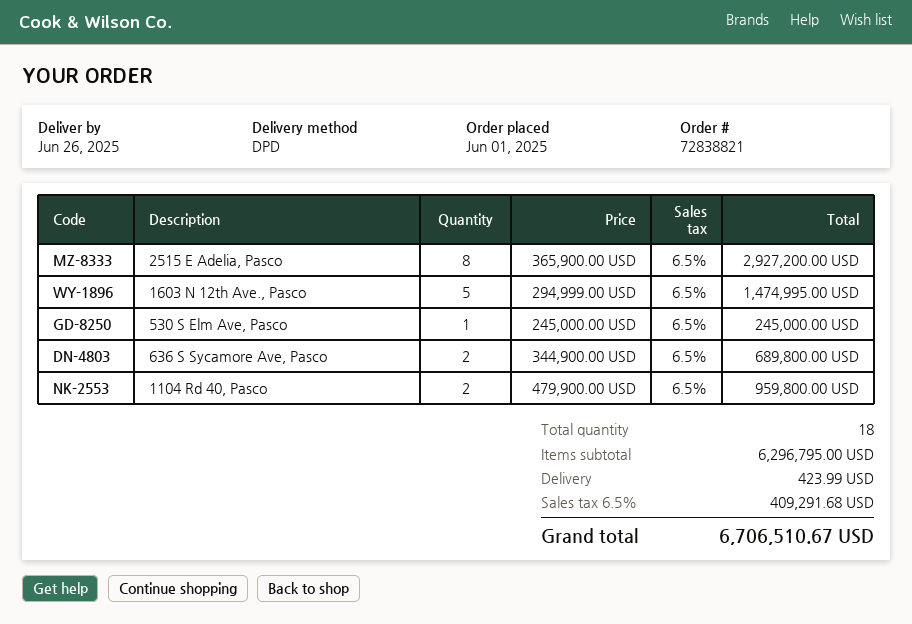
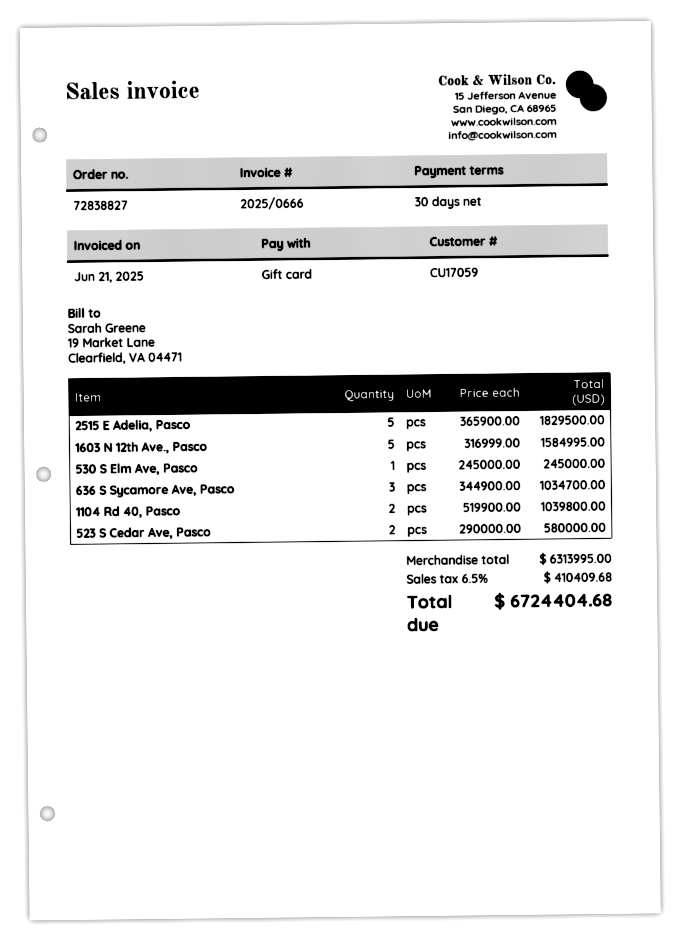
order number: 72838821 -> 72838827
2515 E Adelia, Pasco: 8 x 365900.00 = 2927200.00 -> 5 x 365900.00 = 1829500.00
1603 N 12th Ave., Pasco: 5 x 294999.00 = 1474995.00 -> 5 x 316999.00 = 1584995.00
636 S Sycamore Ave, Pasco: 2 x 344900.00 = 689800.00 -> 3 x 344900.00 = 1034700.00
1104 Rd 40, Pasco: 2 x 479900.00 = 959800.00 -> 2 x 519900.00 = 1039800.00
523 S Cedar Ave, Pasco: none -> 2 x 290000.00 = 580000.00
subtotal: 6296795.00 -> 6313995.00
shipping: 423.99 -> none
tax: 6.5% = 409291.68 -> 6.5% = 410409.68
total: 6706510.67 -> 6724404.68

